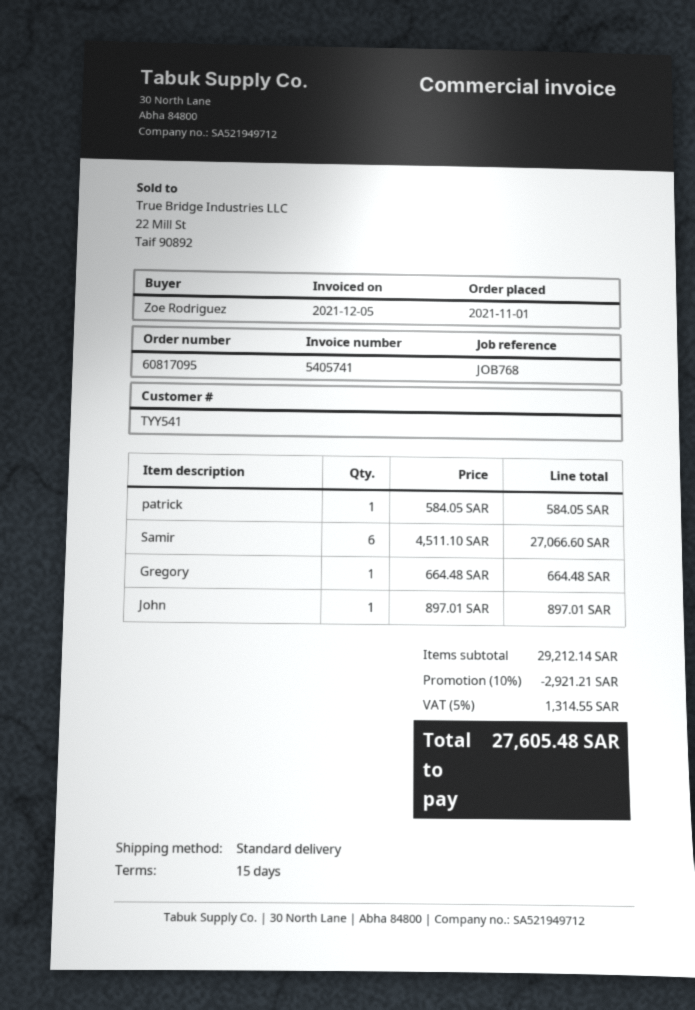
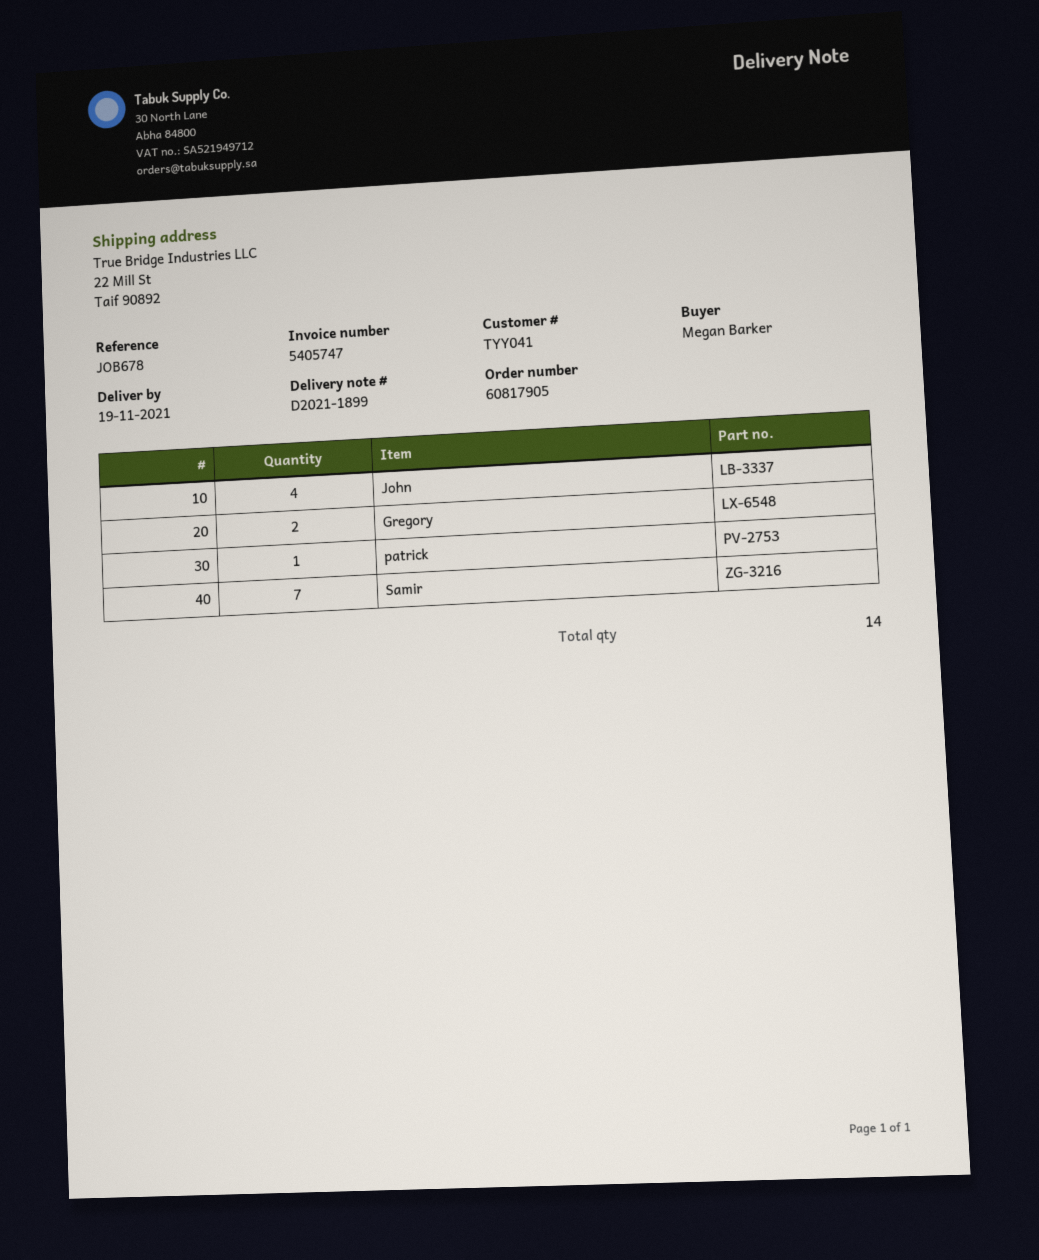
order number: 60817095 -> 60817905
invoice number: 5405741 -> 5405747
customer number: TYY541 -> TYY041
reference: JOB768 -> JOB678
ordered by: Zoe Rodriguez -> Megan Barker
Samir: 6 -> 7
Gregory: 1 -> 2
John: 1 -> 4

